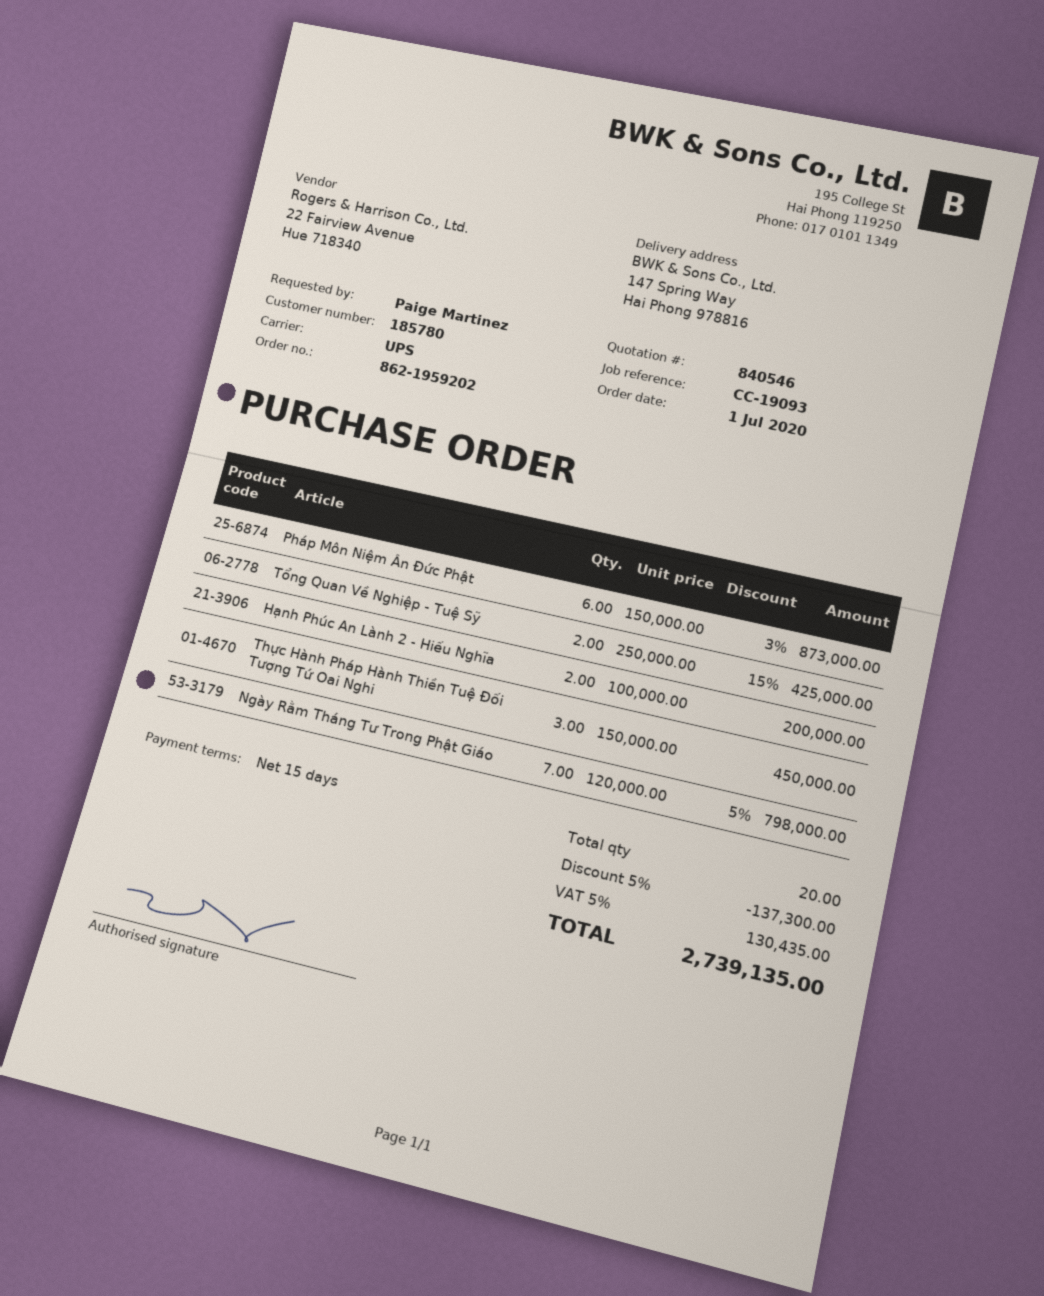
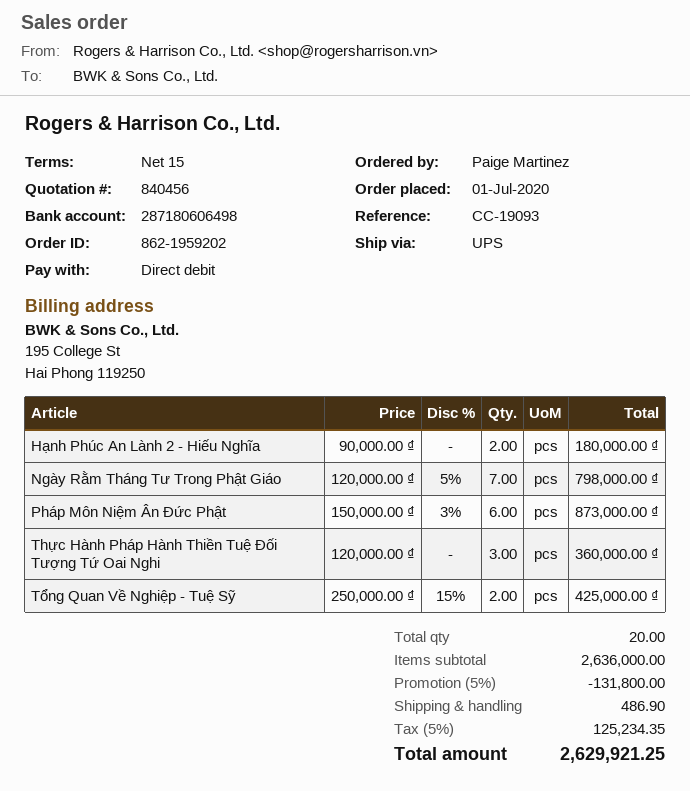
quote number: 840546 -> 840456
Hạnh Phúc An Lành 2 - Hiếu Nghĩa: 2 x 100000.00 = 200000.00 -> 2 x 90000.00 = 180000.00
Thực Hành Pháp Hành Thiền Tuệ Đối Tượng Tứ Oai Nghi: 3 x 150000.00 = 450000.00 -> 3 x 120000.00 = 360000.00
discount: 5% = 137300.00 -> 5% = 131800.00
shipping: none -> 486.90
tax: 5% = 130435.00 -> 5% = 125234.35
total: 2739135.00 -> 2629921.25

